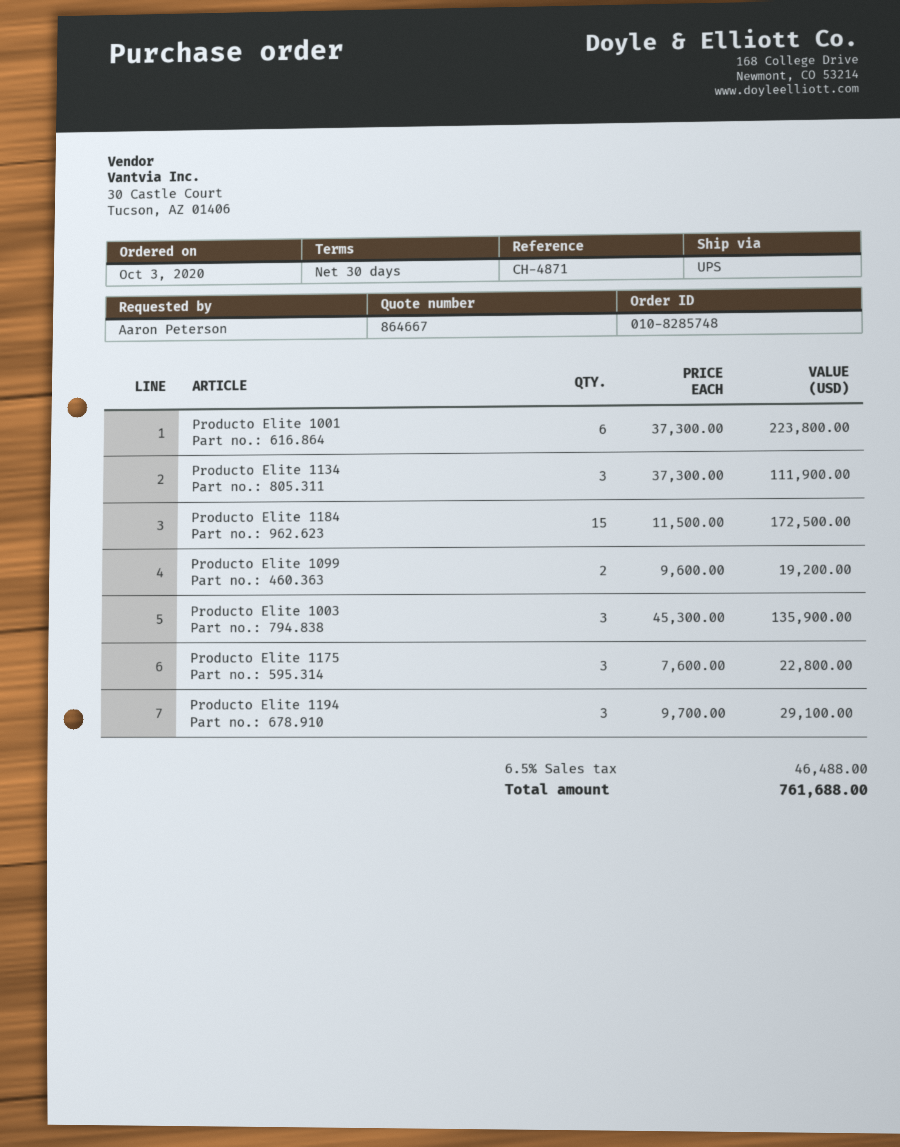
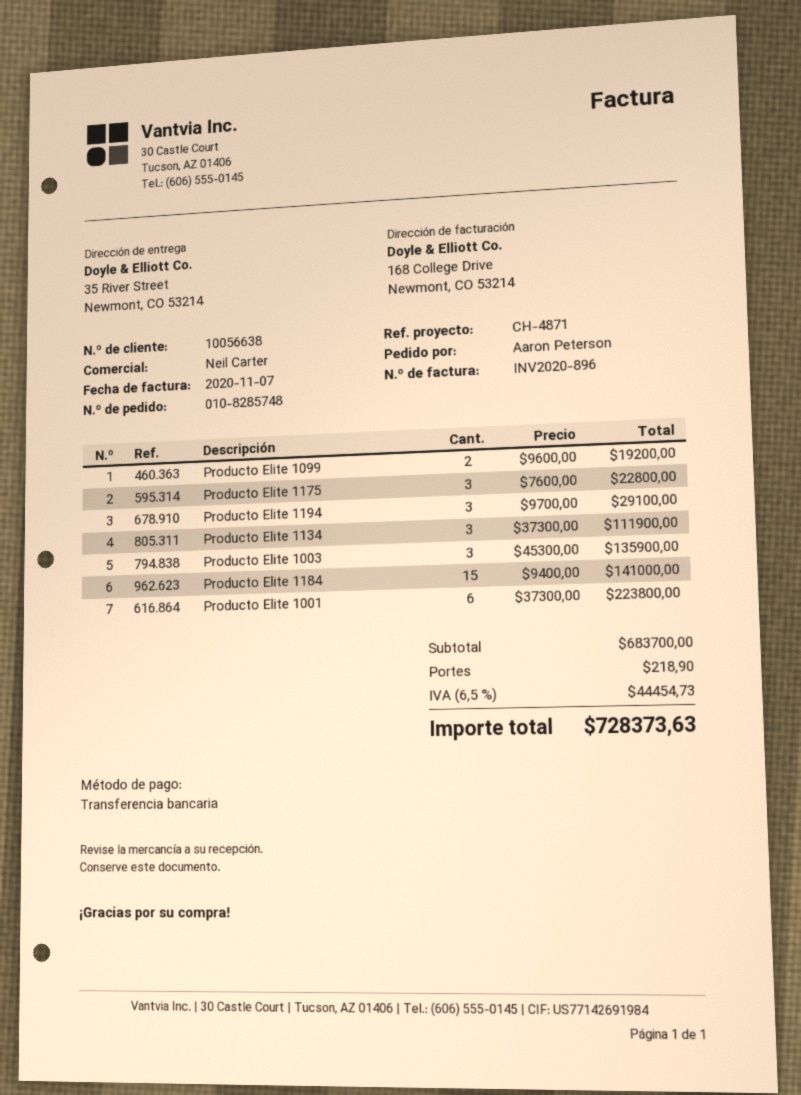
Producto Elite 1184: 15 x 11500.00 = 172500.00 -> 15 x 9400.00 = 141000.00
shipping: none -> 218.90
tax: 6.5% = 46488.00 -> 6.5% = 44454.73
total: 761688.00 -> 728373.63

